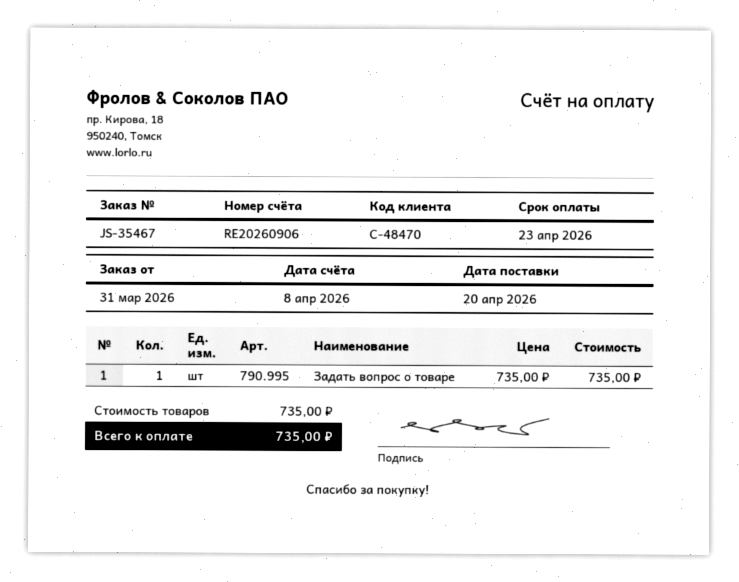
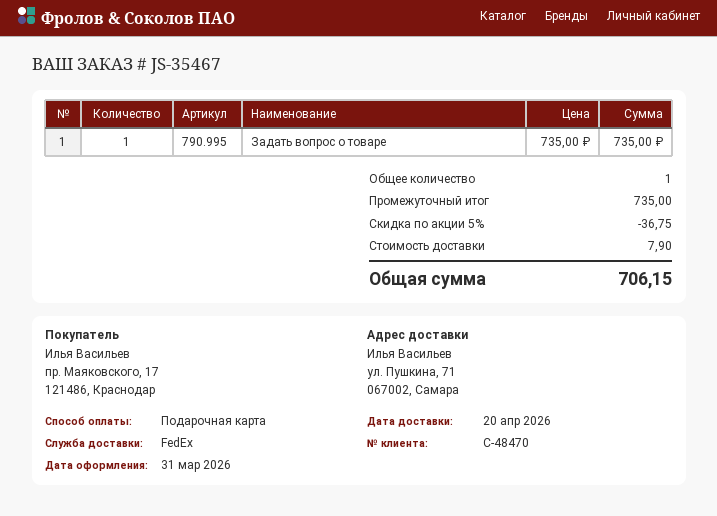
discount: none -> 5% = 36.75
shipping: none -> 7.90
total: 735.00 -> 706.15

